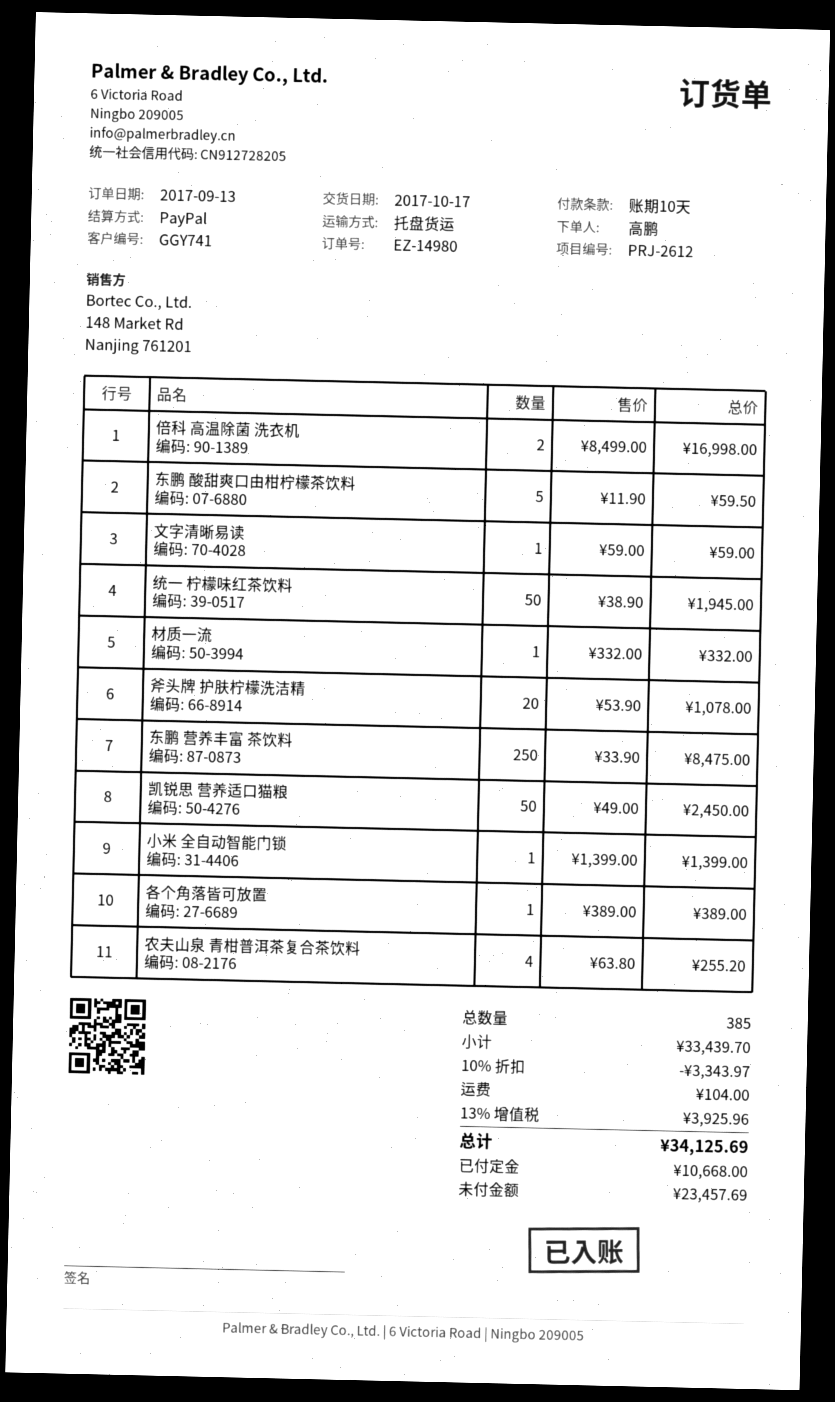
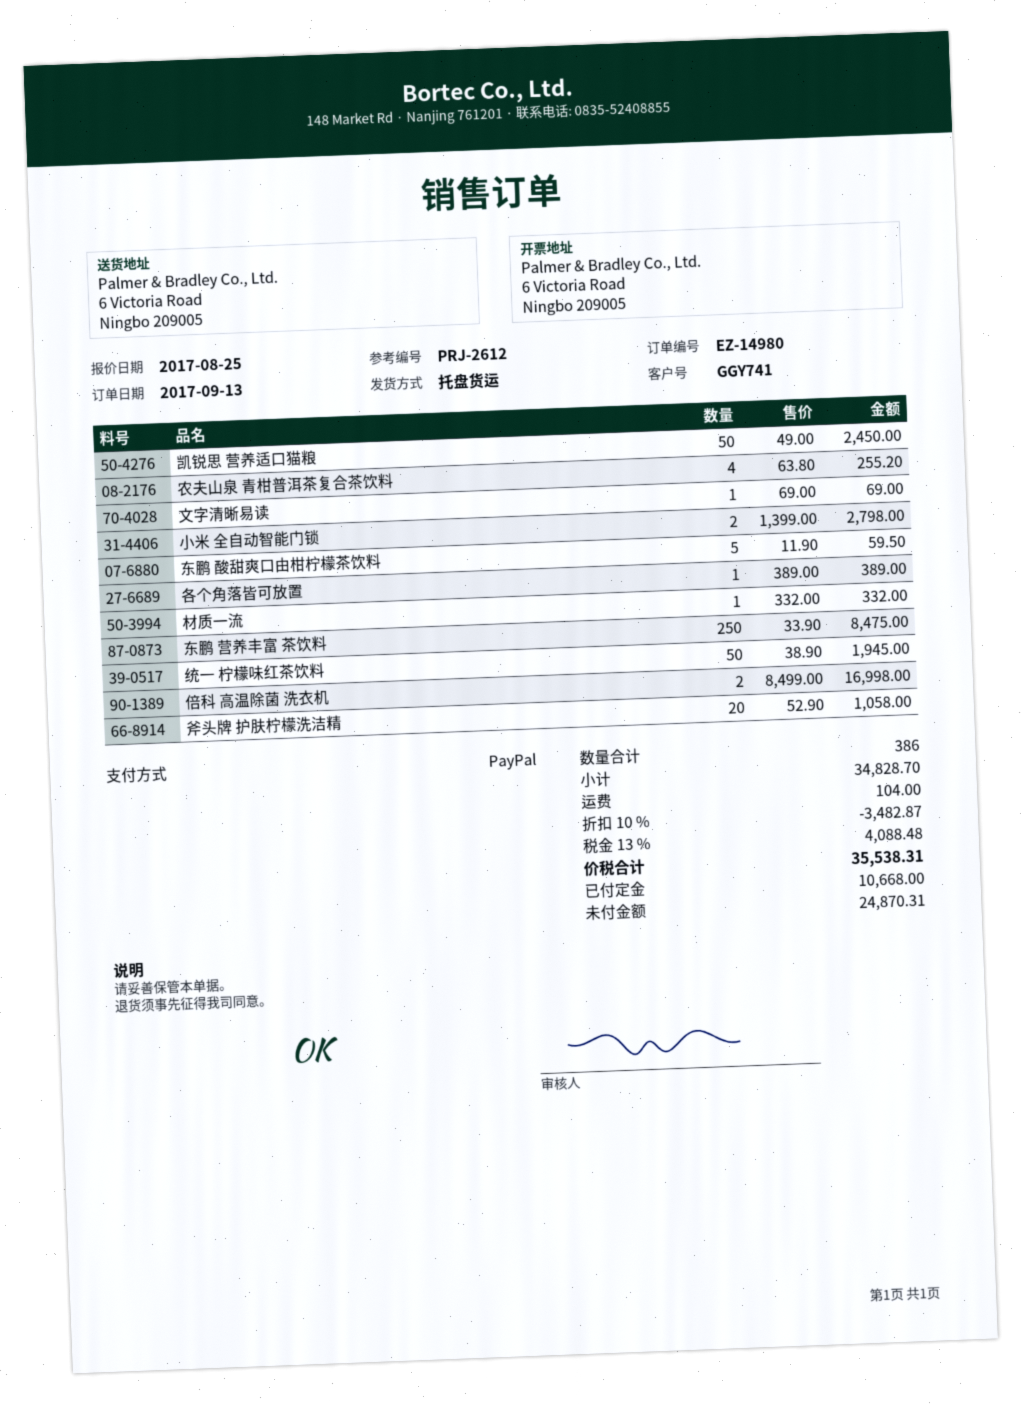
文字清晰易读: 1 x 59.00 = 59.00 -> 1 x 69.00 = 69.00
斧头牌 护肤柠檬洗洁精: 20 x 53.90 = 1078.00 -> 20 x 52.90 = 1058.00
小米 全自动智能门锁: 1 x 1399.00 = 1399.00 -> 2 x 1399.00 = 2798.00
total quantity: 385 -> 386
subtotal: 33439.70 -> 34828.70
discount: 10% = 3343.97 -> 10% = 3482.87
tax: 13% = 3925.96 -> 13% = 4088.48
total: 34125.69 -> 35538.31
balance: 23457.69 -> 24870.31

